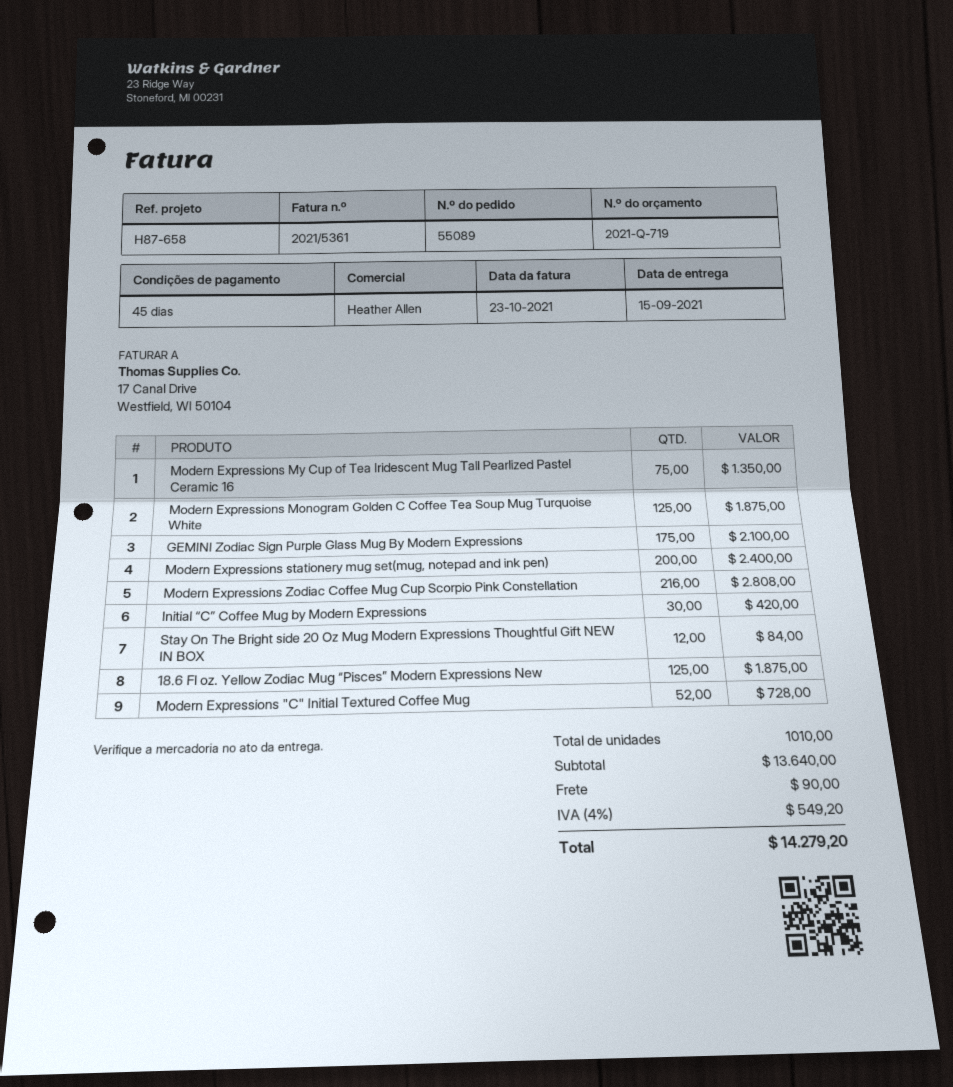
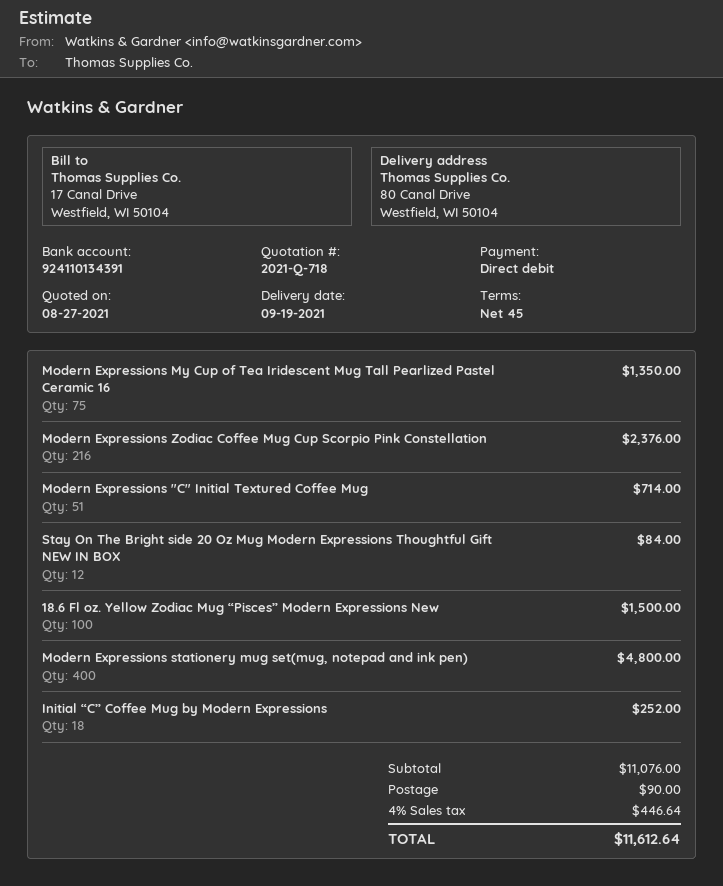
quote number: 2021-Q-719 -> 2021-Q-718
delivery date: 2021-09-15 -> 2021-09-19
Modern Expressions Monogram Golden C Coffee Tea Soup Mug Turquoise White: 125 for 1875.00 -> none
GEMINI Zodiac Sign Purple Glass Mug By Modern Expressions: 175 for 2100.00 -> none
Modern Expressions stationery mug set(mug, notepad and ink pen): 200 for 2400.00 -> 400 for 4800.00
Modern Expressions Zodiac Coffee Mug Cup Scorpio Pink Constellation: 216 for 2808.00 -> 216 for 2376.00
Initial “C” Coffee Mug by Modern Expressions: 30 for 420.00 -> 18 for 252.00
18.6 Fl oz. Yellow Zodiac Mug “Pisces” Modern Expressions New: 125 for 1875.00 -> 100 for 1500.00
Modern Expressions "C" Initial Textured Coffee Mug: 52 for 728.00 -> 51 for 714.00
subtotal: 13640.00 -> 11076.00
tax: 4% = 549.20 -> 4% = 446.64
total: 14279.20 -> 11612.64

